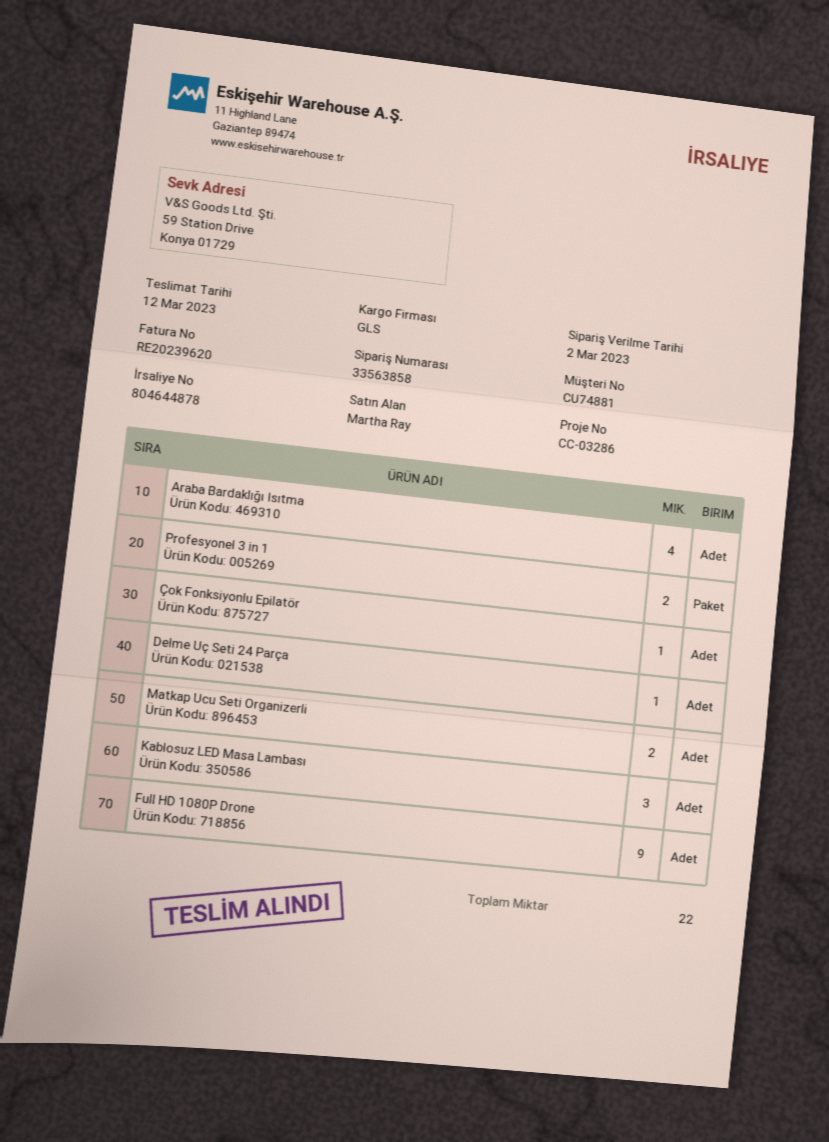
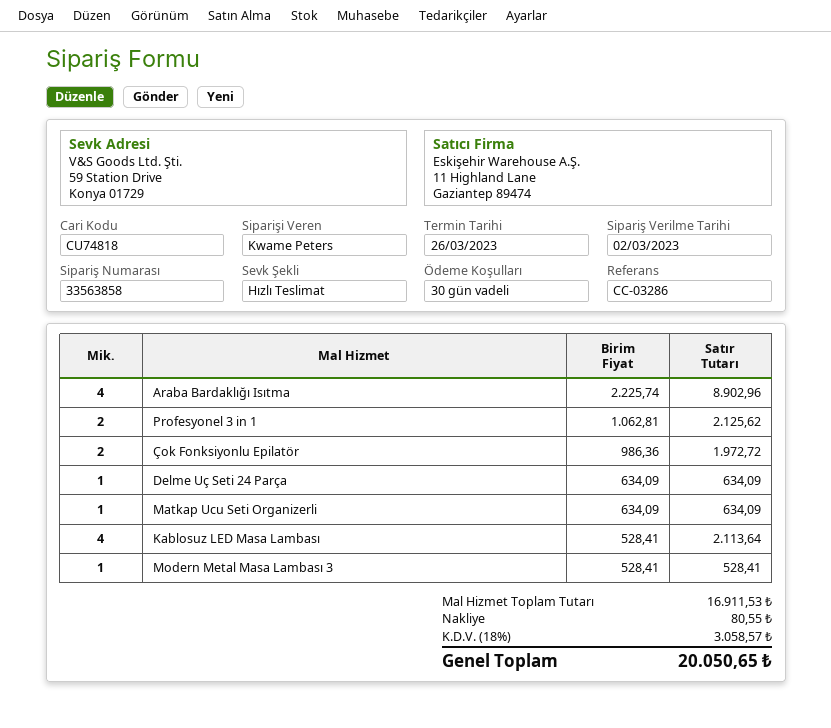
delivery date: 2023-03-12 -> 2023-03-26
customer number: CU74881 -> CU74818
ordered by: Martha Ray -> Kwame Peters
shipping method: GLS -> express
Çok Fonksiyonlu Epilatör: 1 -> 2
Matkap Ucu Seti Organizerli: 2 -> 1
Kablosuz LED Masa Lambası: 3 -> 4
Full HD 1080P Drone: 9 -> none
Modern Metal Masa Lambası 3: none -> 1

